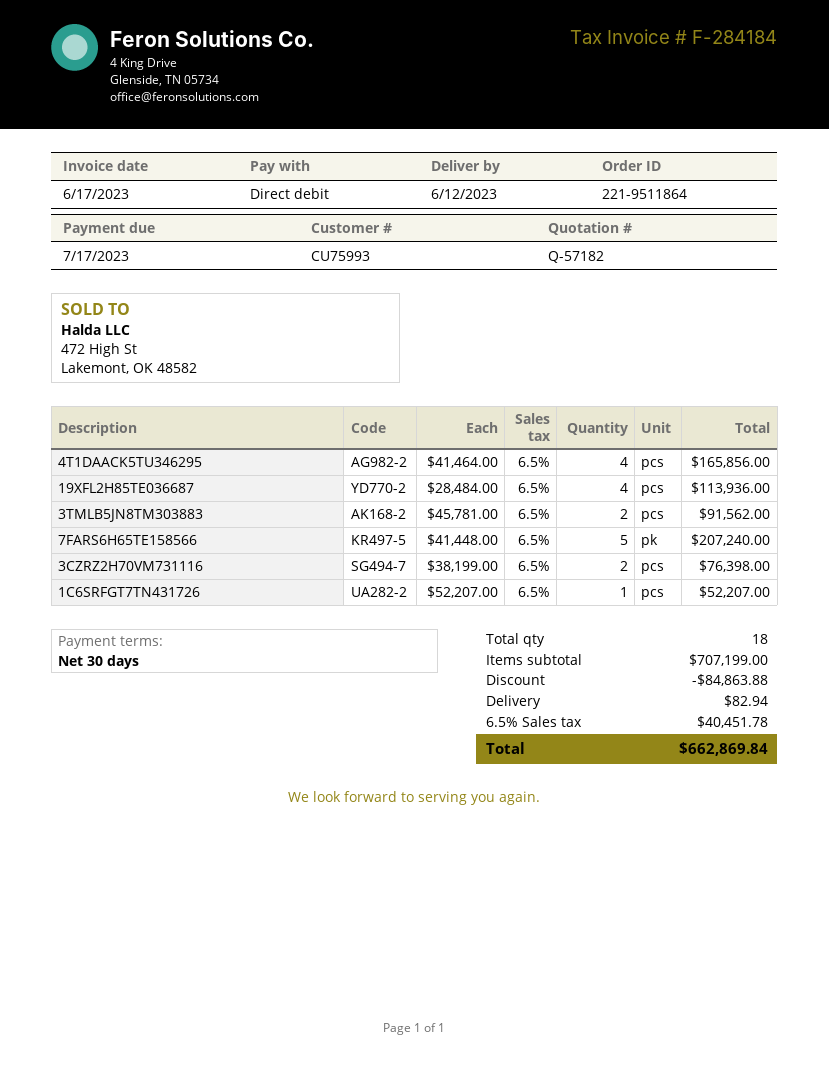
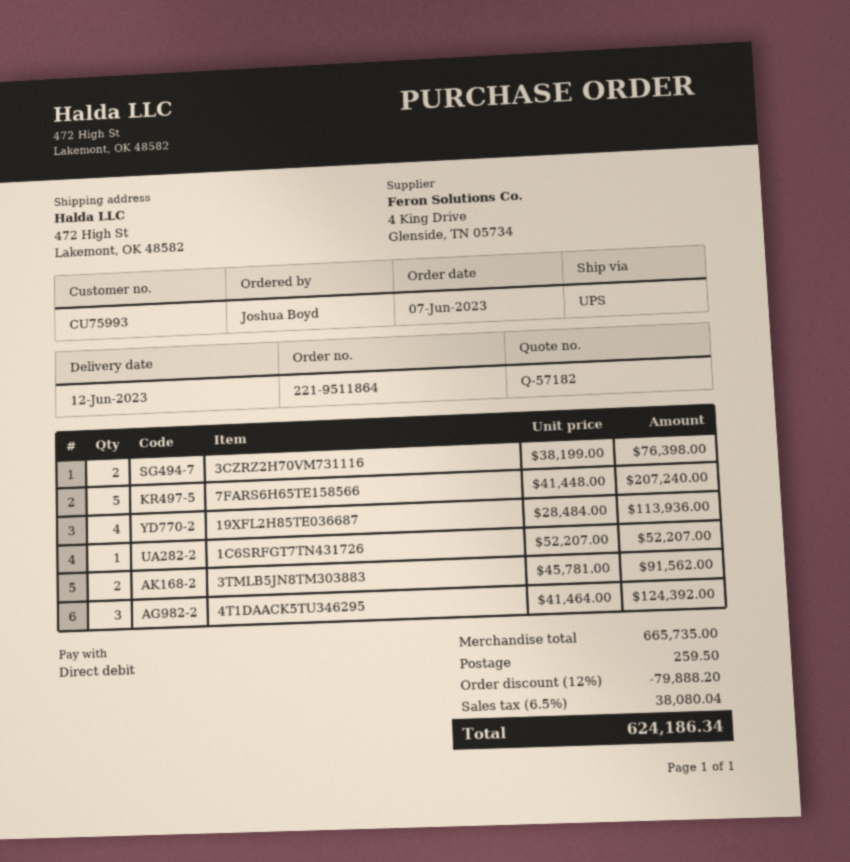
4T1DAACK5TU346295: 4 x 41464.00 = 165856.00 -> 3 x 41464.00 = 124392.00
subtotal: 707199.00 -> 665735.00
discount: 84863.88 -> 79888.20
shipping: 82.94 -> 259.50
tax: 6.5% = 40451.78 -> 6.5% = 38080.04
total: 662869.84 -> 624186.34

